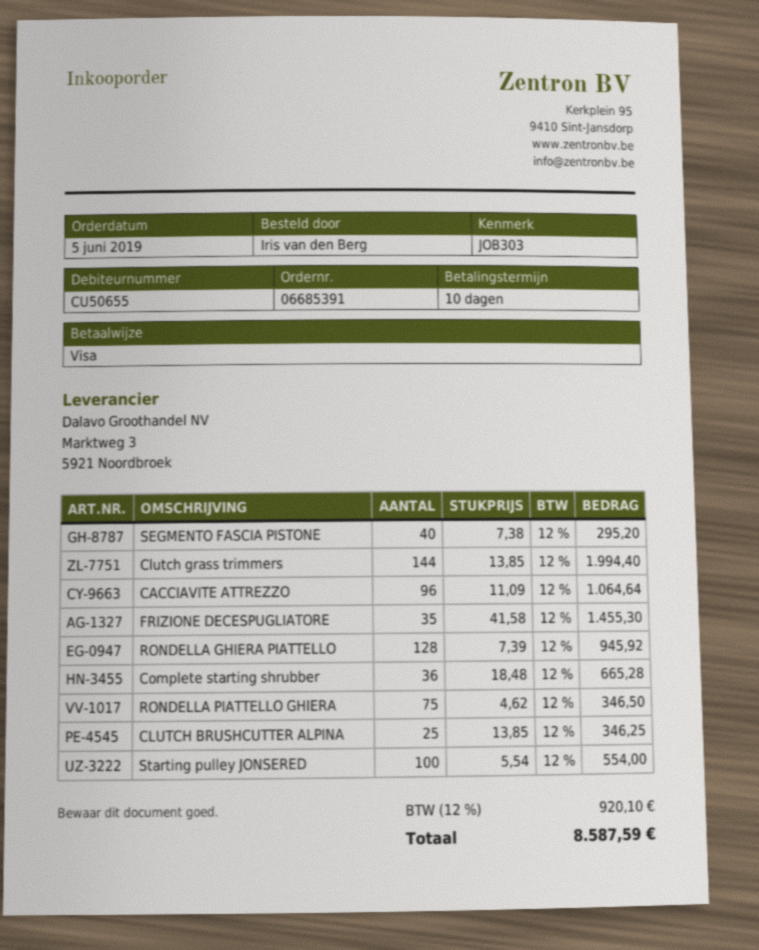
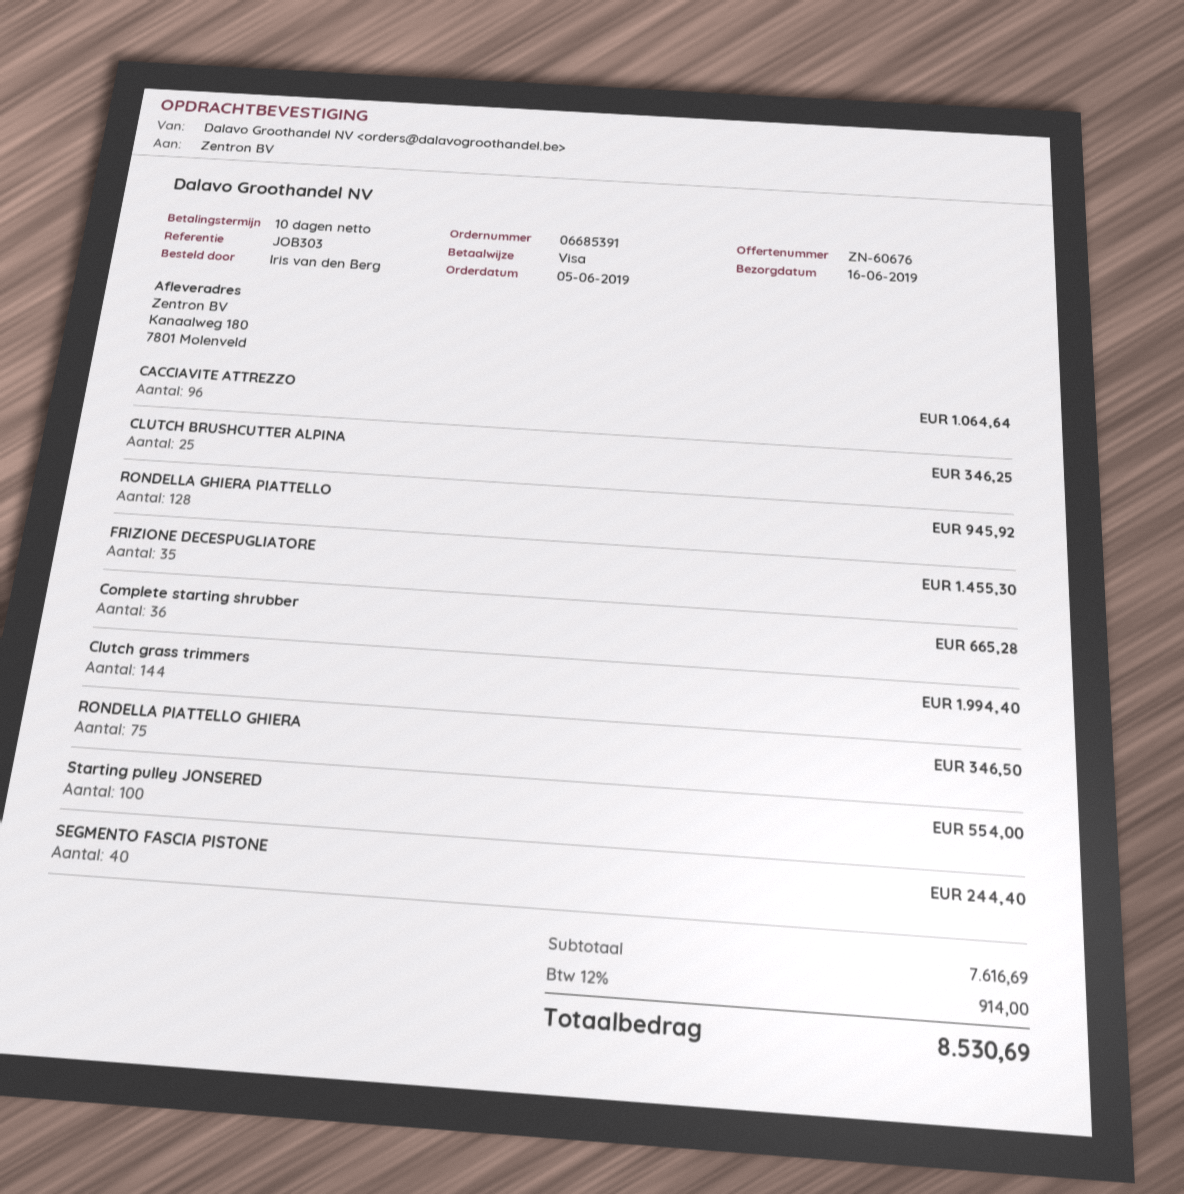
SEGMENTO FASCIA PISTONE: 40 for 295.20 -> 40 for 244.40
tax: 12% = 920.10 -> 12% = 914.00
total: 8587.59 -> 8530.69

